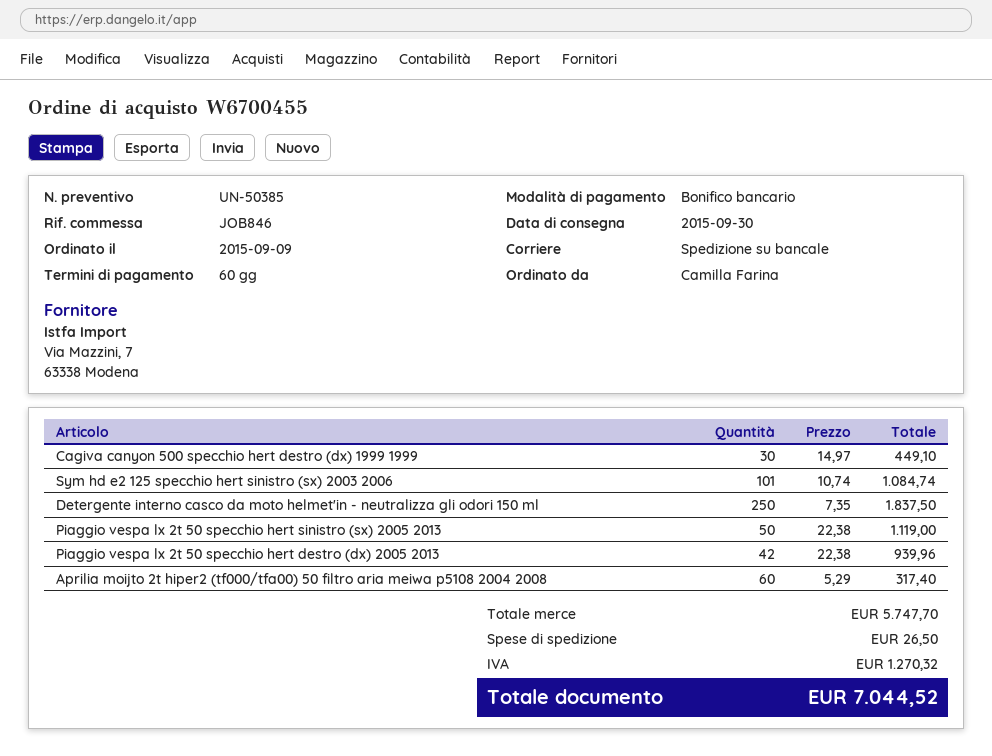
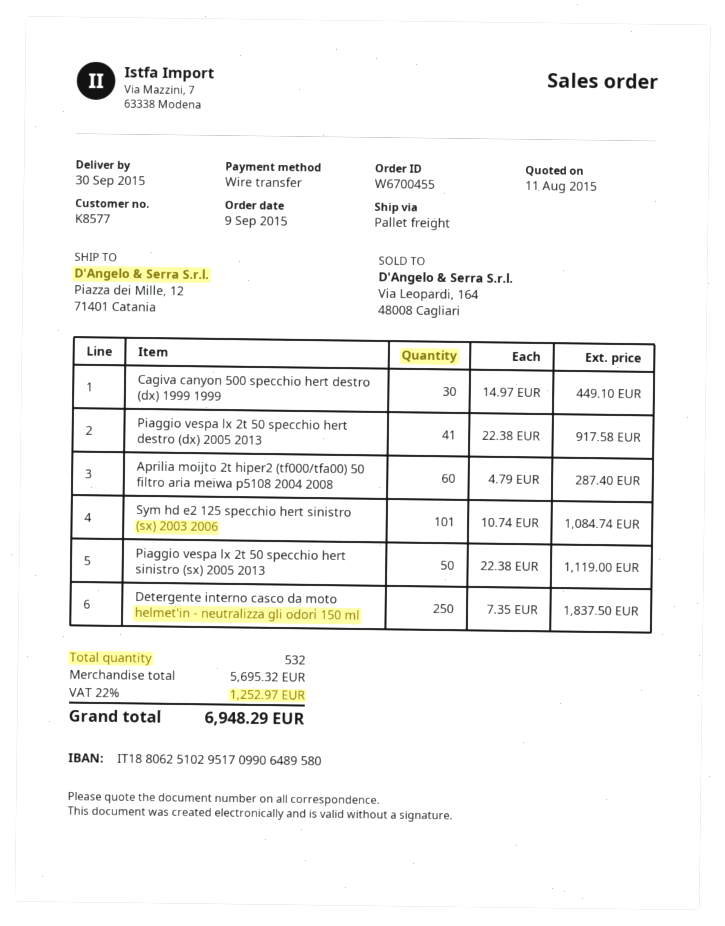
Piaggio vespa lx 2t 50 specchio hert destro (dx) 2005 2013: 42 x 22.38 = 939.96 -> 41 x 22.38 = 917.58
Aprilia moijto 2t hiper2 (tf000/tfa00) 50 filtro aria meiwa p5108 2004 2008: 60 x 5.29 = 317.40 -> 60 x 4.79 = 287.40
subtotal: 5747.70 -> 5695.32
shipping: 26.50 -> none
tax: 1270.32 -> 1252.97
total: 7044.52 -> 6948.29

